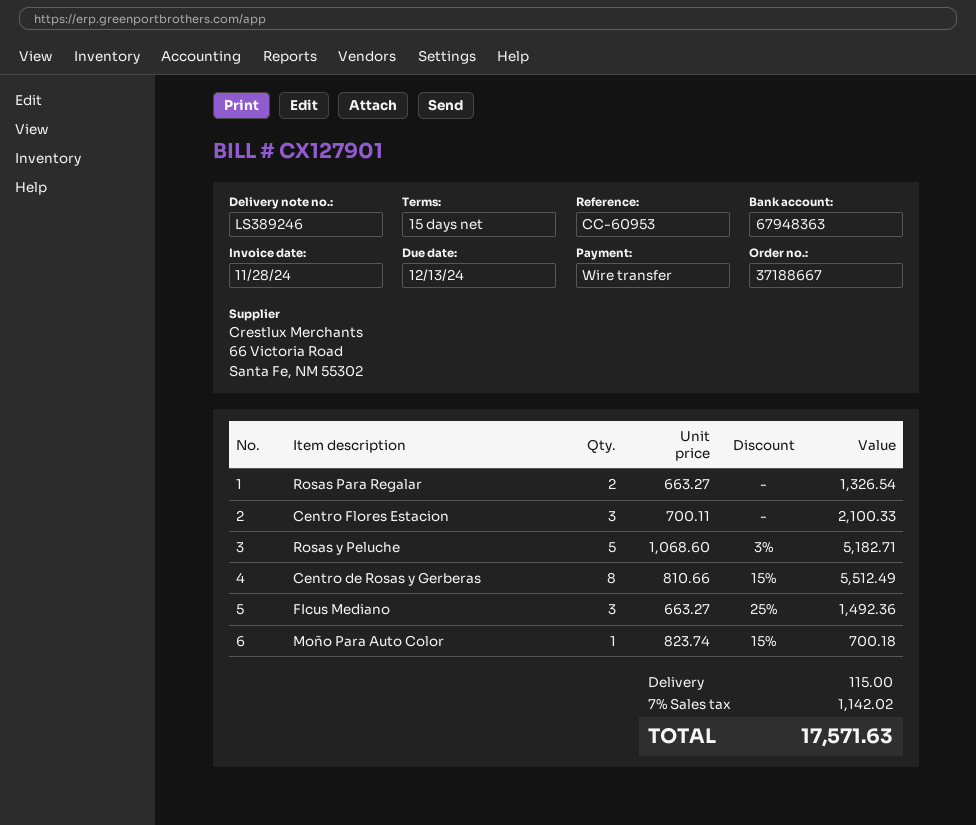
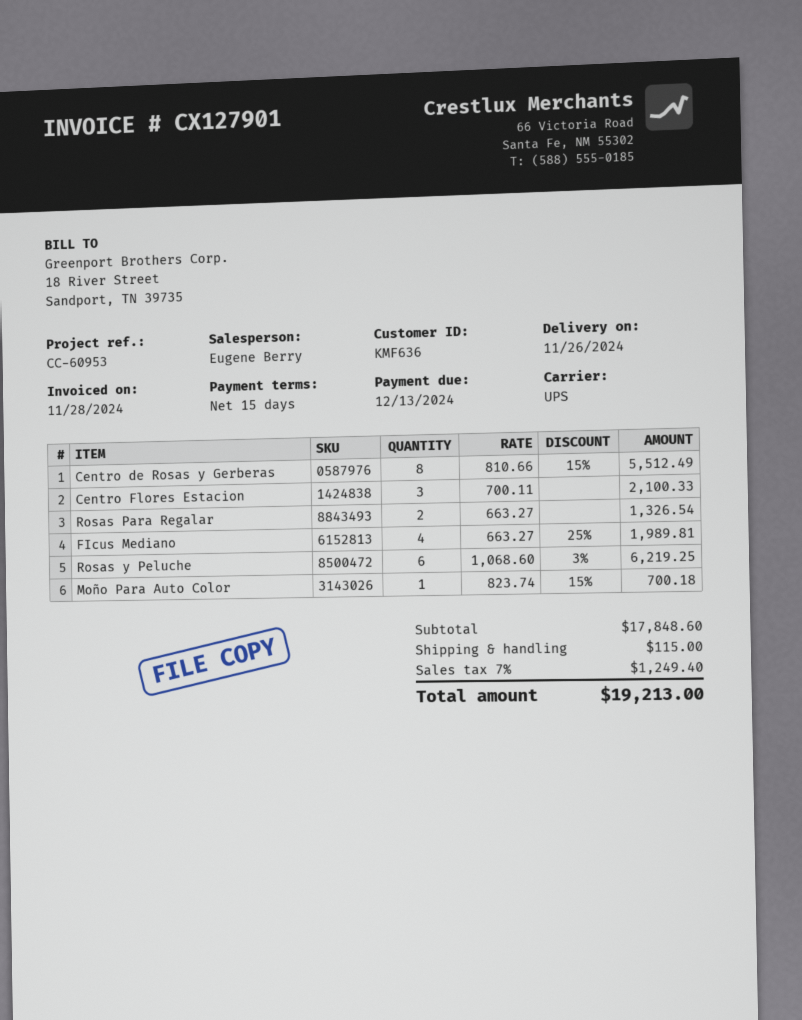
Rosas y Peluche: 5 x 1068.60 - 3% = 5182.71 -> 6 x 1068.60 - 3% = 6219.25
FIcus Mediano: 3 x 663.27 - 25% = 1492.36 -> 4 x 663.27 - 25% = 1989.81
tax: 7% = 1142.02 -> 7% = 1249.40
total: 17571.63 -> 19213.00

